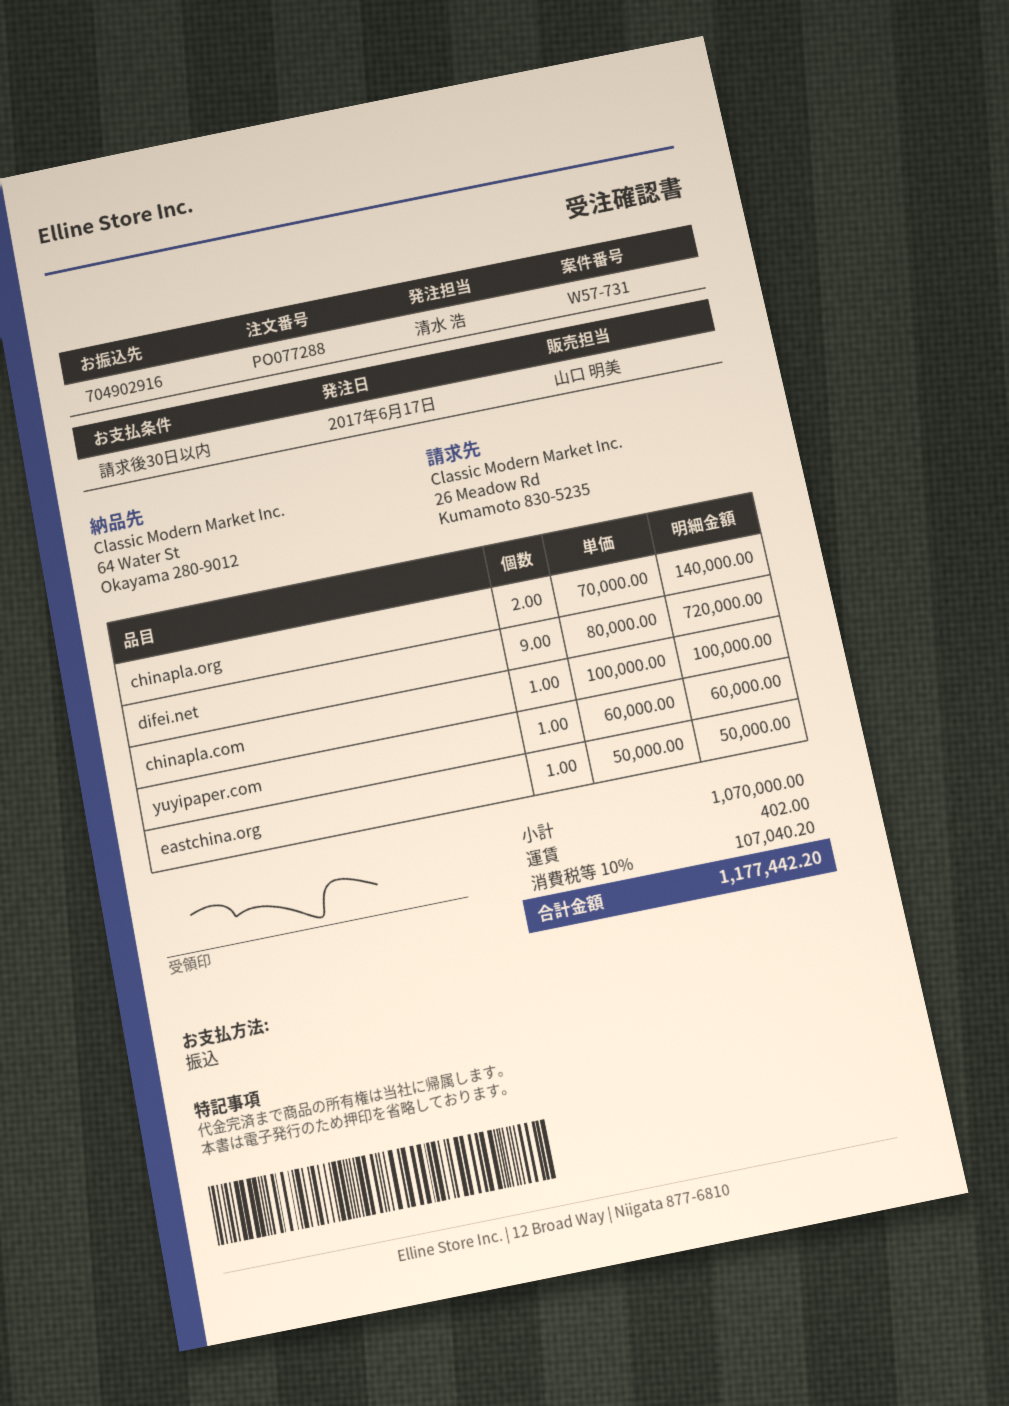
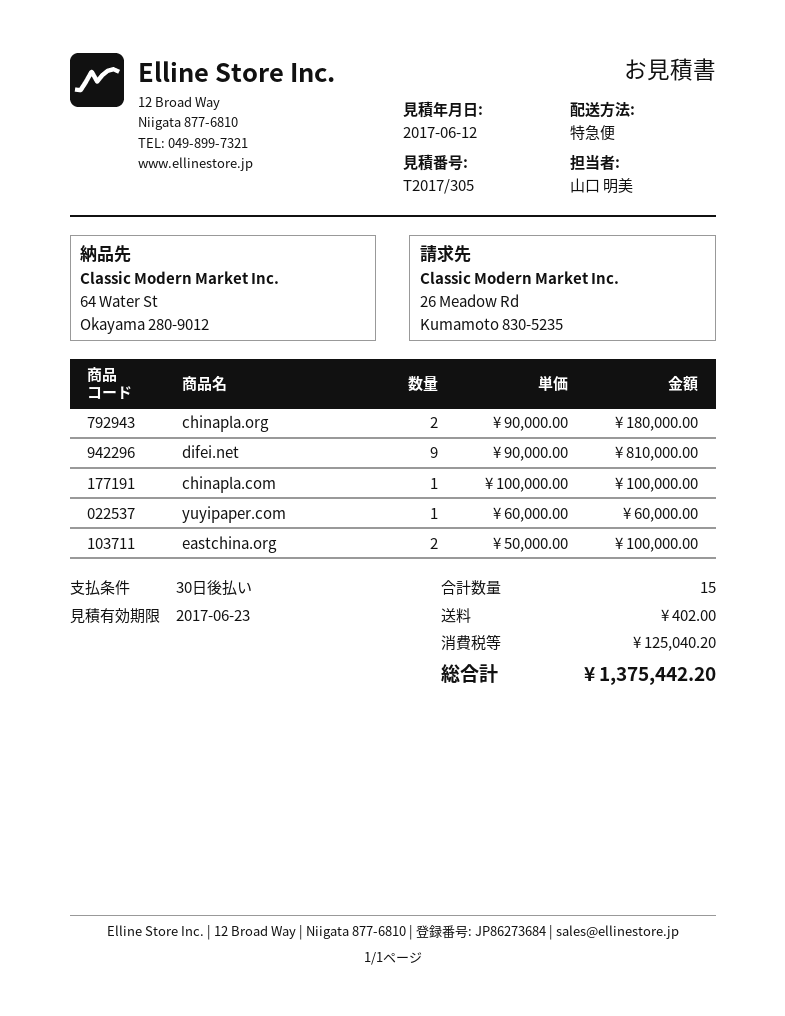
chinapla.org: 2 x 70000.00 = 140000.00 -> 2 x 90000.00 = 180000.00
difei.net: 9 x 80000.00 = 720000.00 -> 9 x 90000.00 = 810000.00
eastchina.org: 1 x 50000.00 = 50000.00 -> 2 x 50000.00 = 100000.00
tax: 107040.20 -> 125040.20
total: 1177442.20 -> 1375442.20

